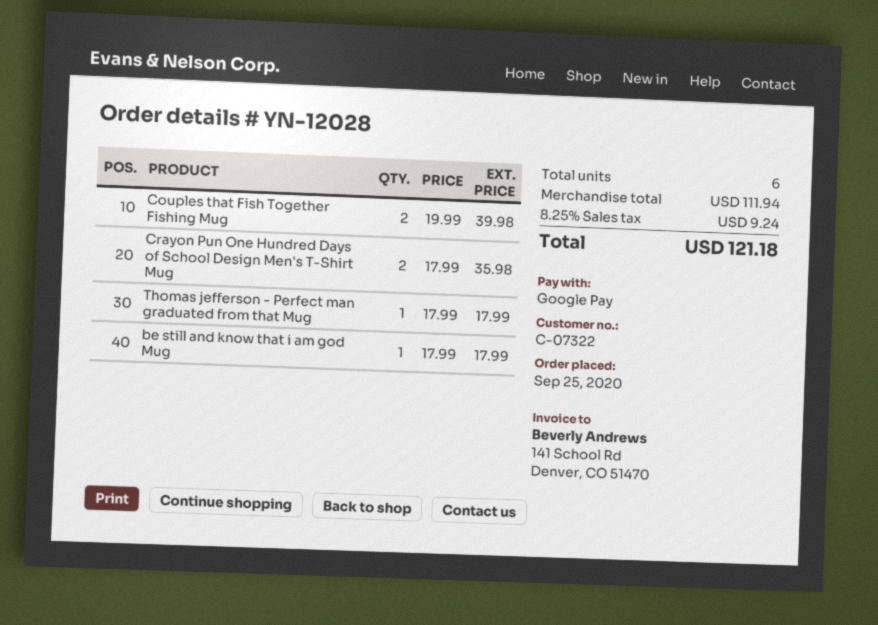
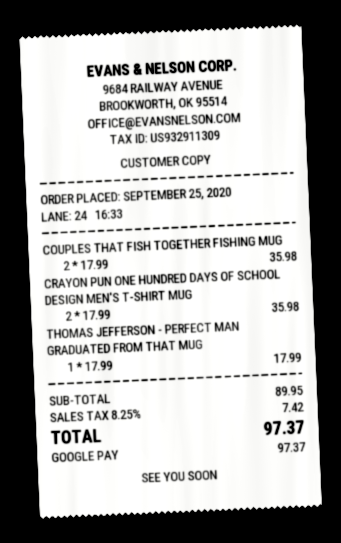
Couples that Fish Together Fishing Mug: 2 x 19.99 = 39.98 -> 2 x 17.99 = 35.98
be still and know that i am god Mug: 1 x 17.99 = 17.99 -> none
subtotal: 111.94 -> 89.95
tax: 8.25% = 9.24 -> 8.25% = 7.42
total: 121.18 -> 97.37

